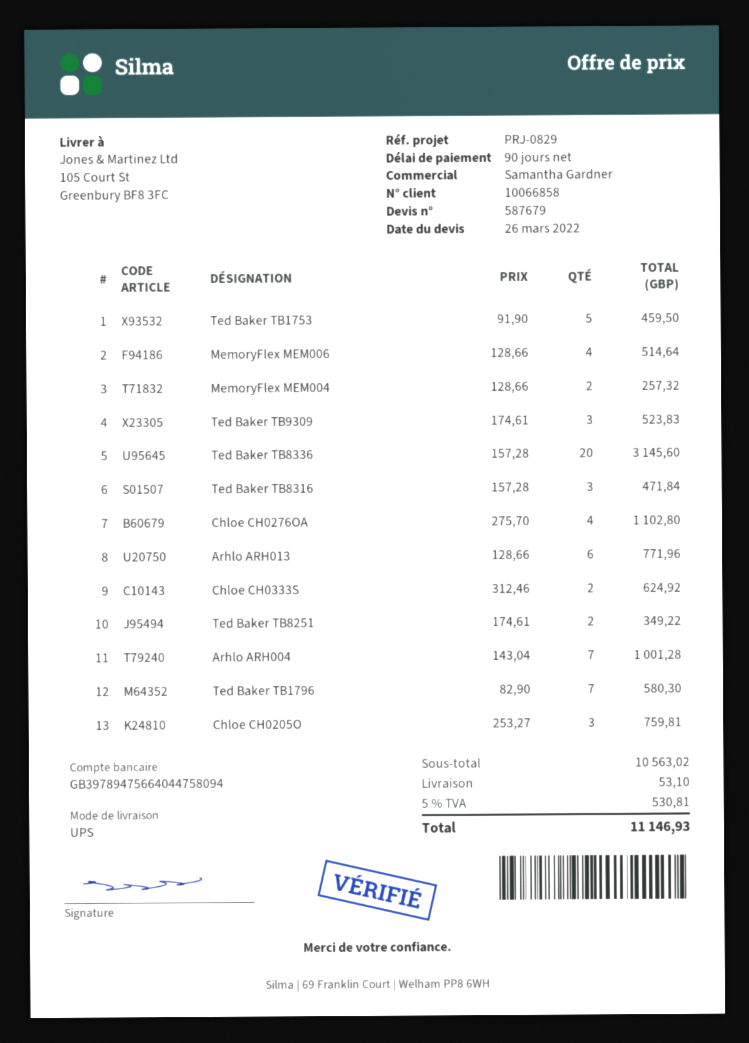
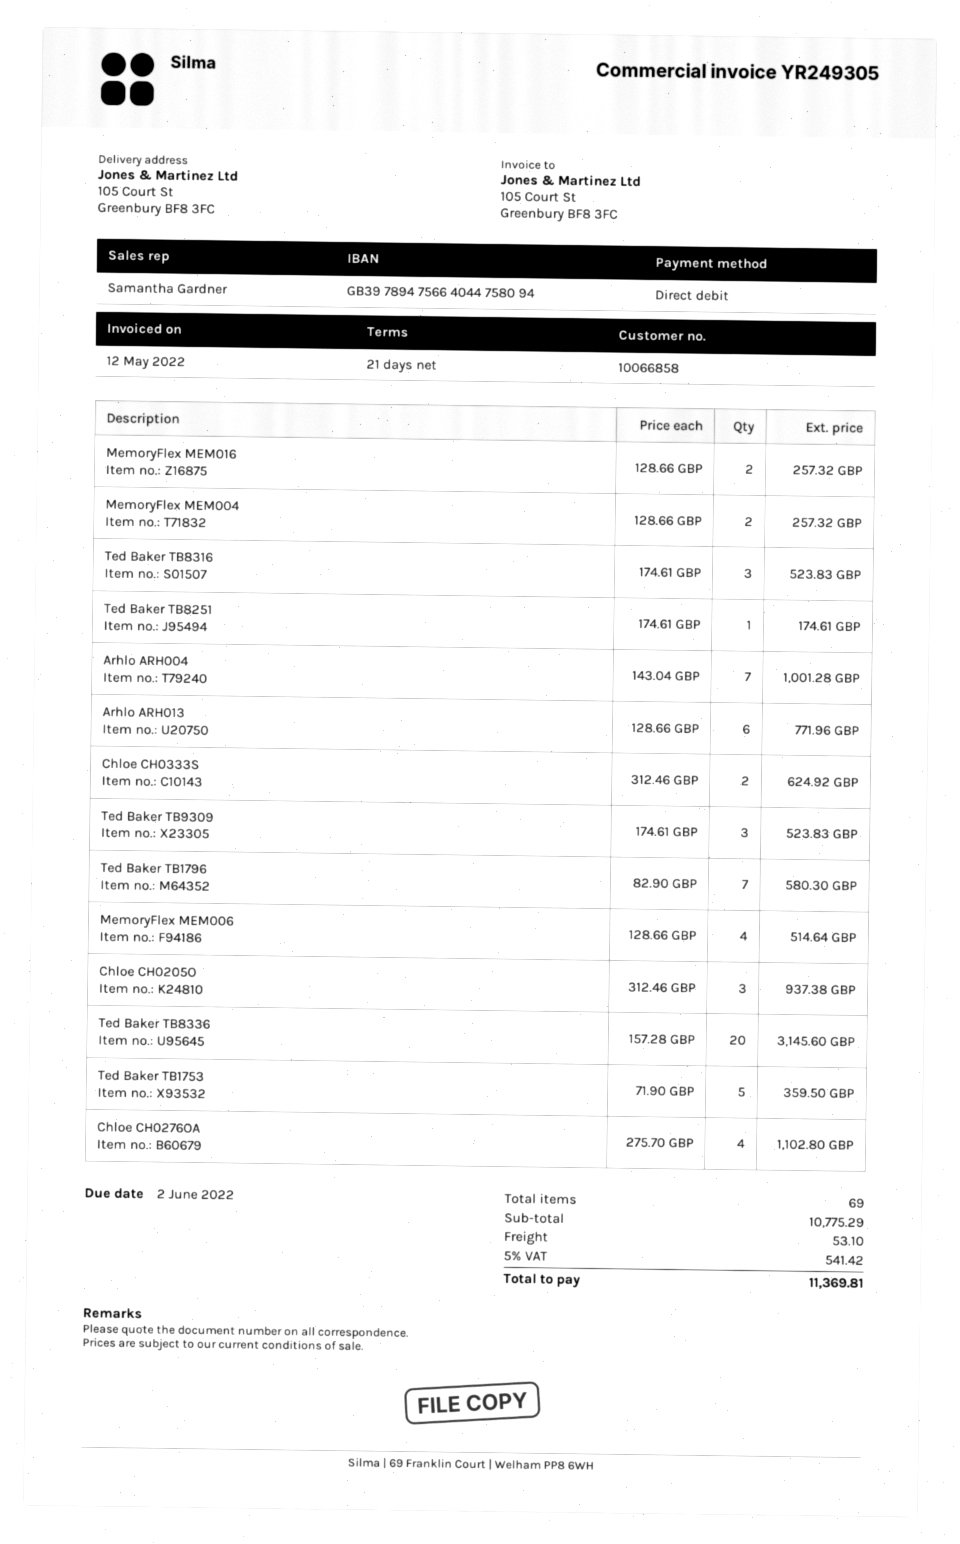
payment terms: 90 days -> 21 days
Ted Baker TB1753: 5 x 91.90 = 459.50 -> 5 x 71.90 = 359.50
Ted Baker TB8316: 3 x 157.28 = 471.84 -> 3 x 174.61 = 523.83
Ted Baker TB8251: 2 x 174.61 = 349.22 -> 1 x 174.61 = 174.61
Chloe CH0205O: 3 x 253.27 = 759.81 -> 3 x 312.46 = 937.38
MemoryFlex MEM016: none -> 2 x 128.66 = 257.32
subtotal: 10563.02 -> 10775.29
tax: 5% = 530.81 -> 5% = 541.42
total: 11146.93 -> 11369.81

